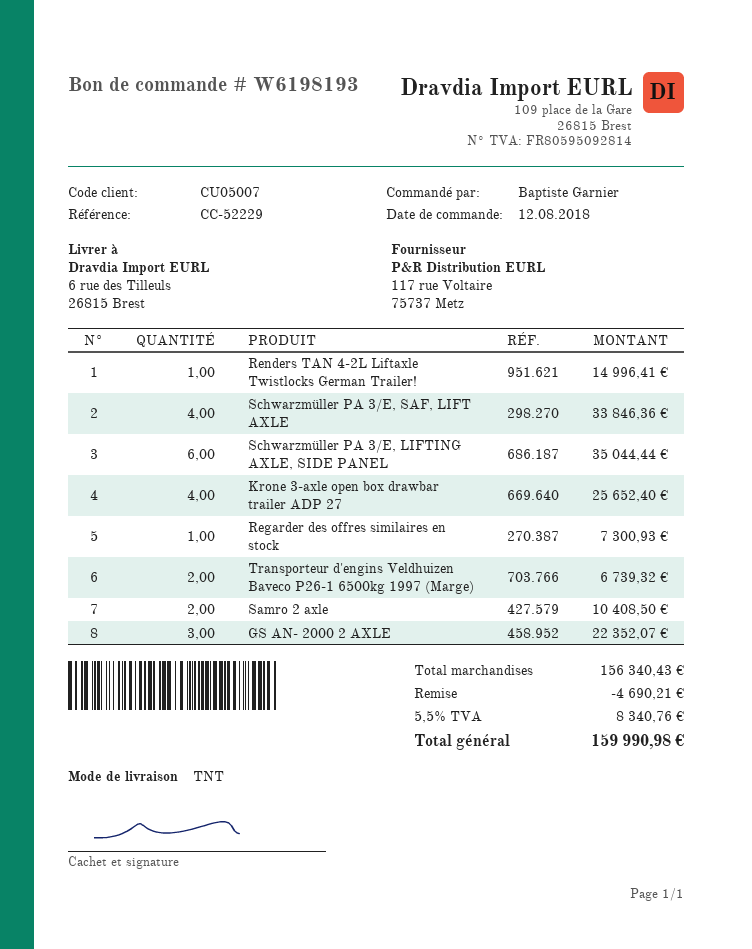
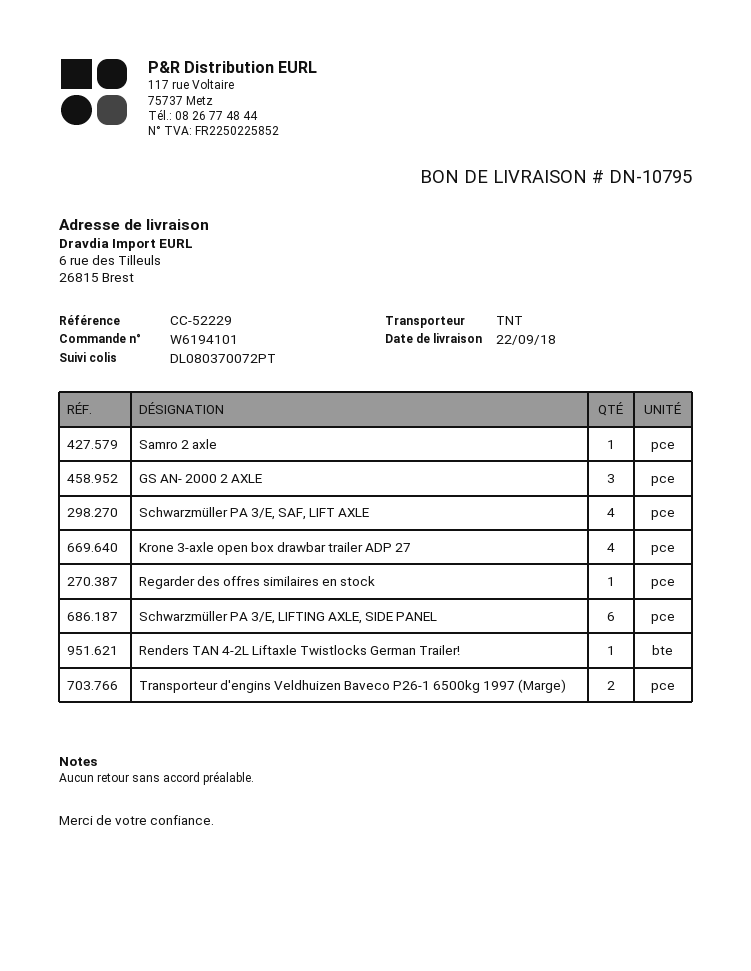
order number: W6198193 -> W6194101
Samro 2 axle: 2 -> 1

